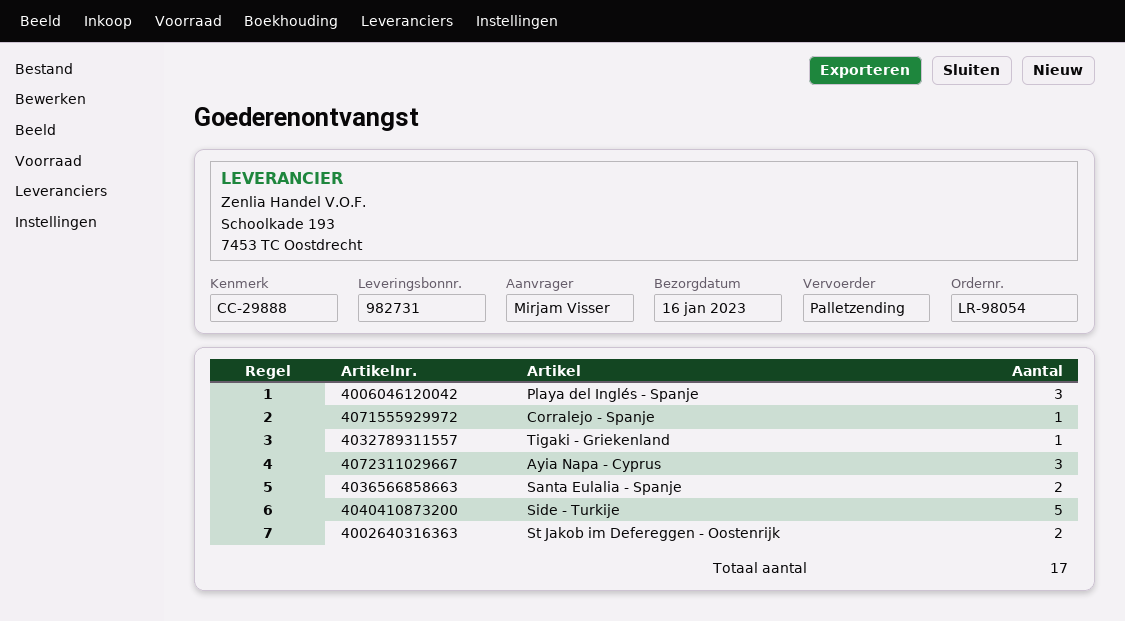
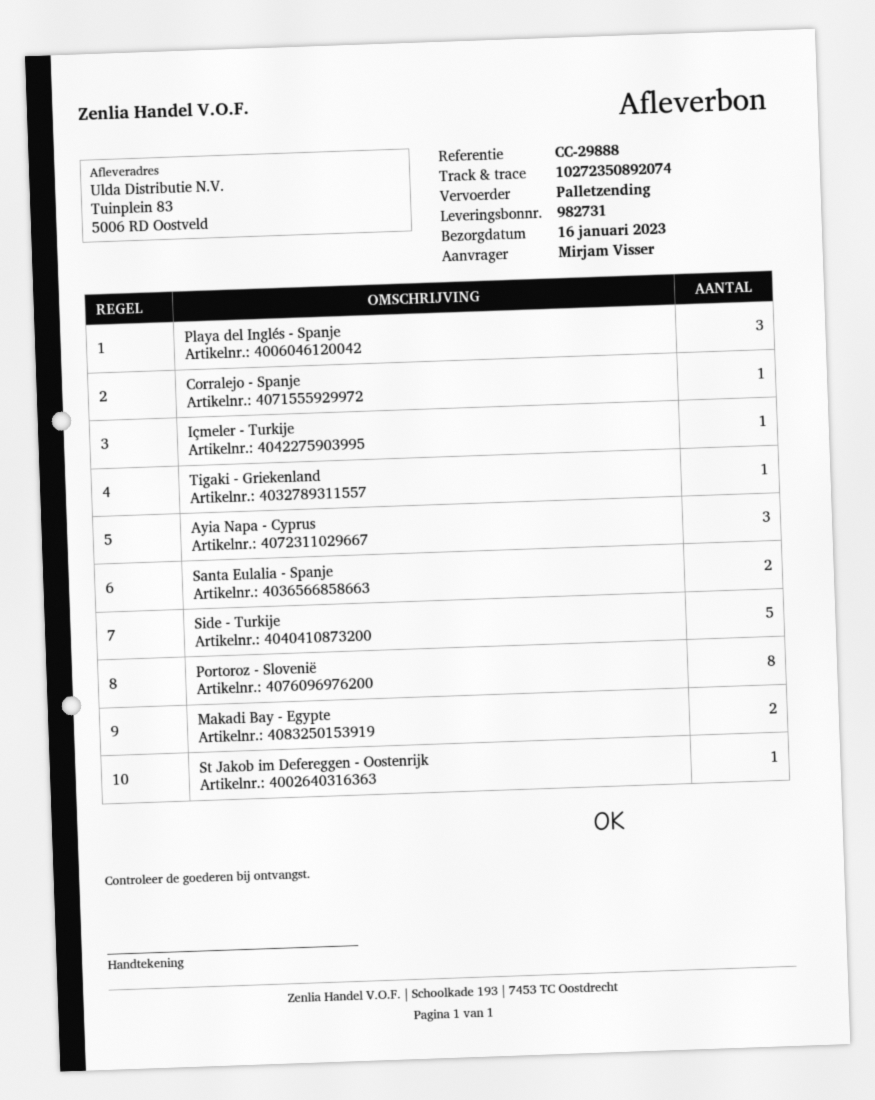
St Jakob im Defereggen - Oostenrijk: 2 -> 1
Içmeler - Turkije: none -> 1
Portoroz - Slovenië: none -> 8
Makadi Bay - Egypte: none -> 2

